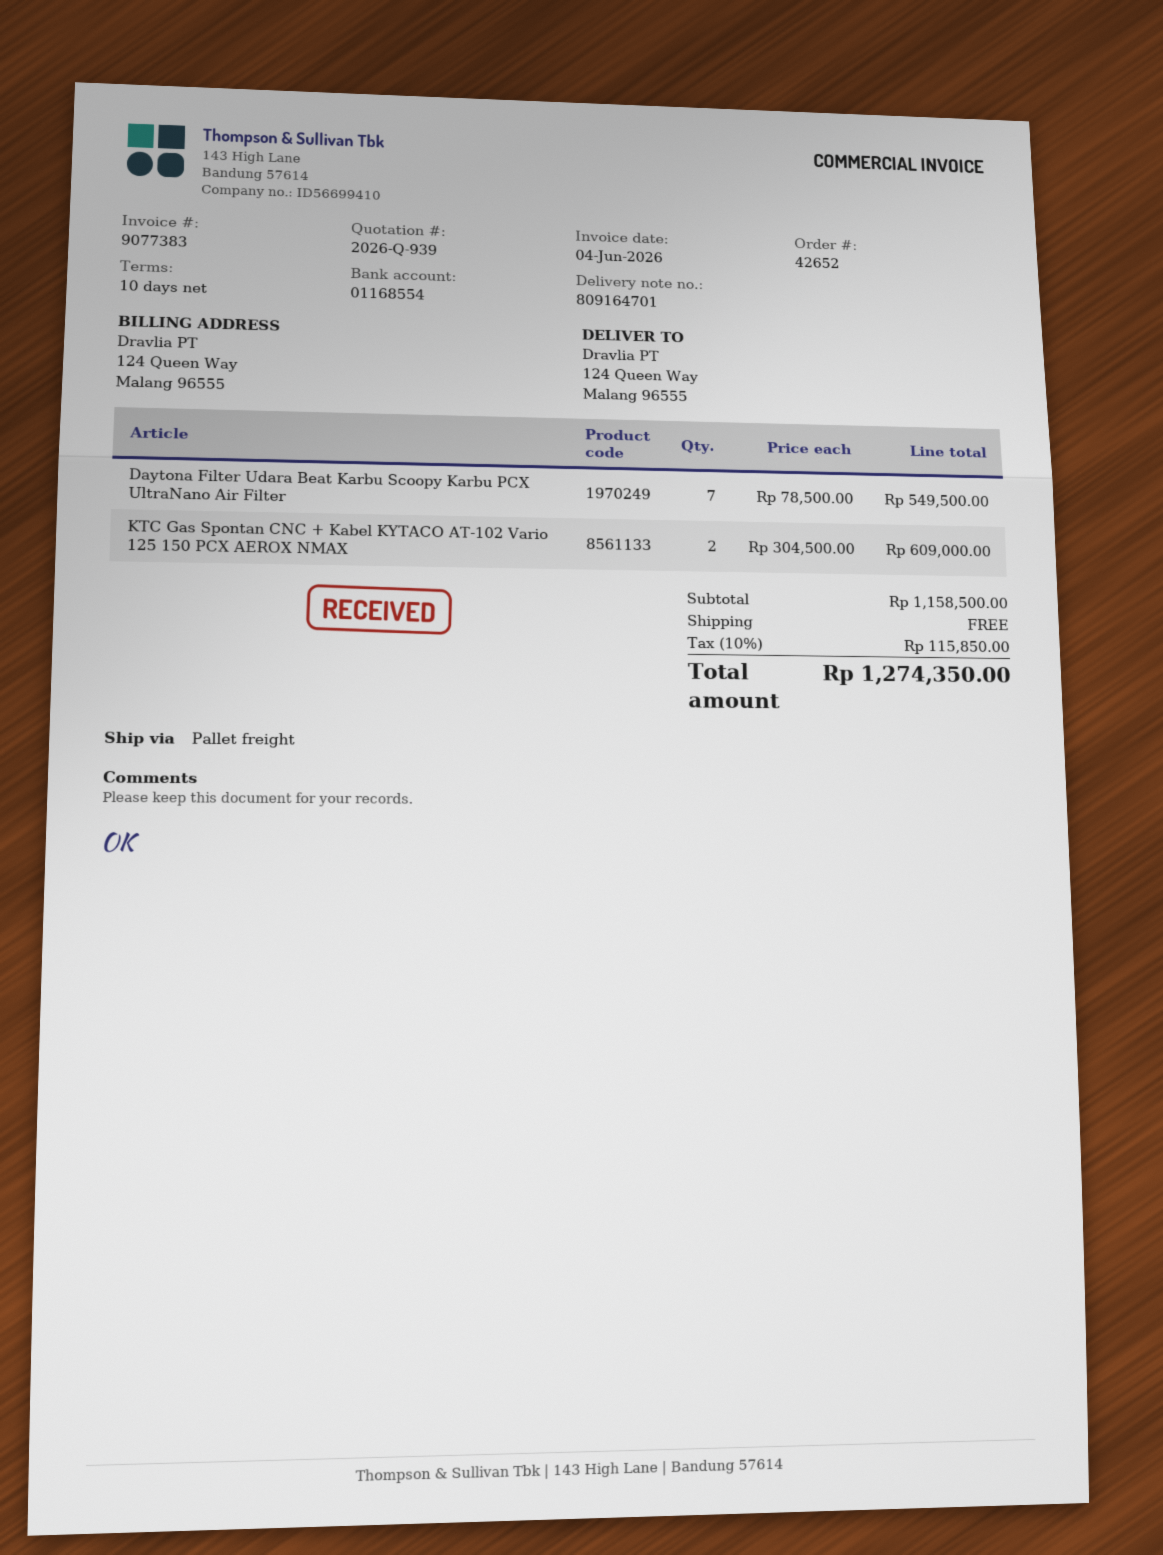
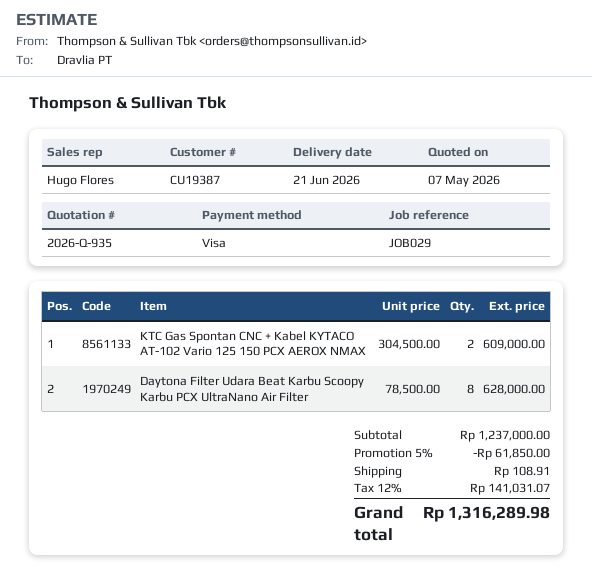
quote number: 2026-Q-939 -> 2026-Q-935
Daytona Filter Udara Beat Karbu Scoopy Karbu PCX UltraNano Air Filter: 7 x 78500.00 = 549500.00 -> 8 x 78500.00 = 628000.00
subtotal: 1158500.00 -> 1237000.00
discount: none -> 5% = 61850.00
shipping: 0.00 -> 108.91
tax: 10% = 115850.00 -> 12% = 141031.07
total: 1274350.00 -> 1316289.98

